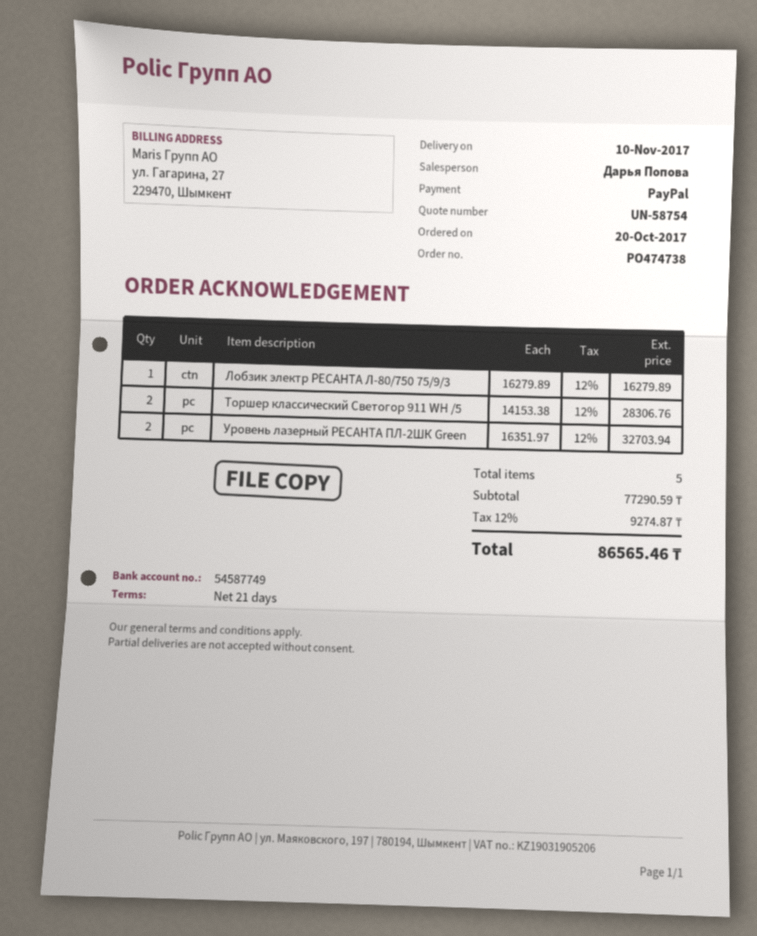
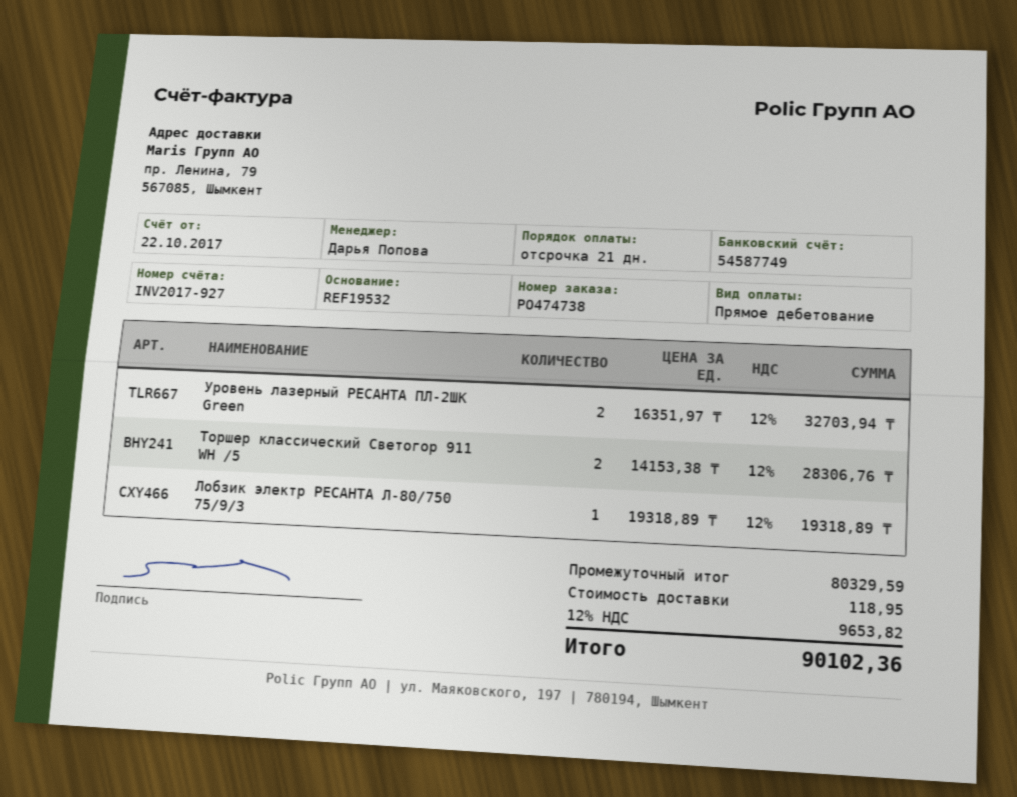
payment method: PayPal -> direct debit
Лобзик электр РЕСАНТА Л-80/750 75/9/3: 1 x 16279.89 = 16279.89 -> 1 x 19318.89 = 19318.89
subtotal: 77290.59 -> 80329.59
shipping: none -> 118.95
tax: 12% = 9274.87 -> 12% = 9653.82
total: 86565.46 -> 90102.36

